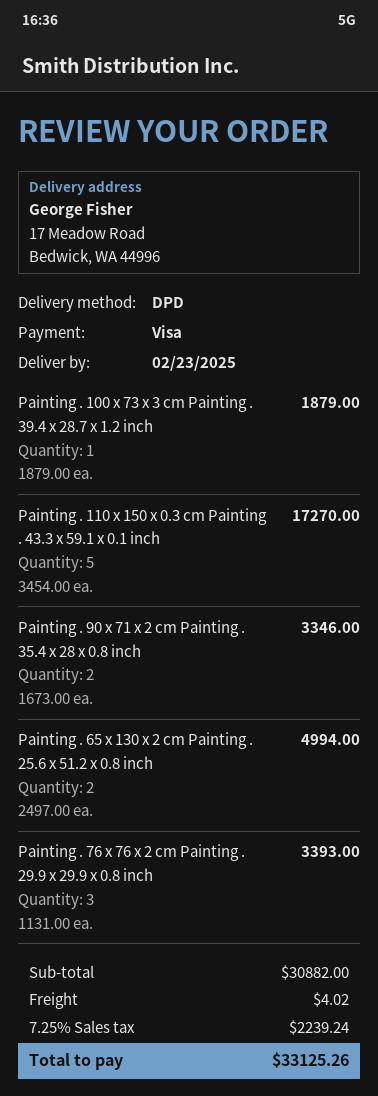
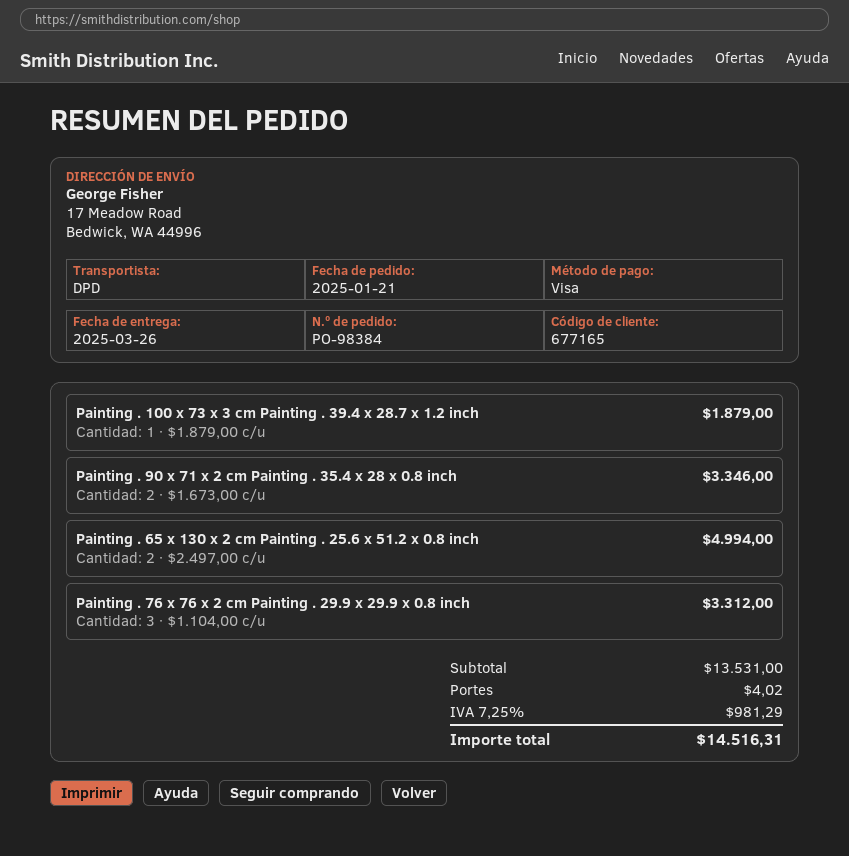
delivery date: 2025-02-23 -> 2025-03-26
Painting . 110 x 150 x 0.3 cm Painting . 43.3 x 59.1 x 0.1 inch: 5 x 3454.00 = 17270.00 -> none
Painting . 76 x 76 x 2 cm Painting . 29.9 x 29.9 x 0.8 inch: 3 x 1131.00 = 3393.00 -> 3 x 1104.00 = 3312.00
subtotal: 30882.00 -> 13531.00
tax: 7.25% = 2239.24 -> 7.25% = 981.29
total: 33125.26 -> 14516.31

